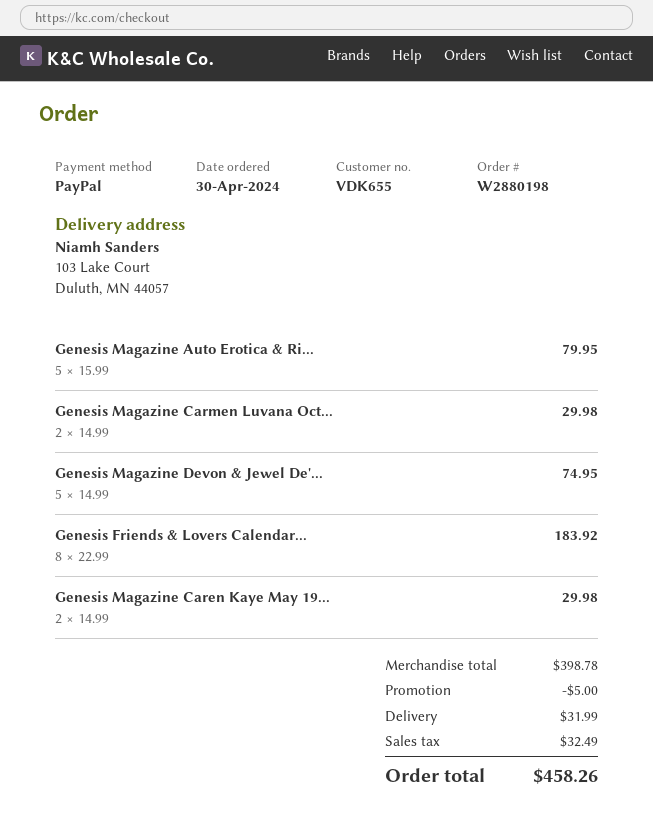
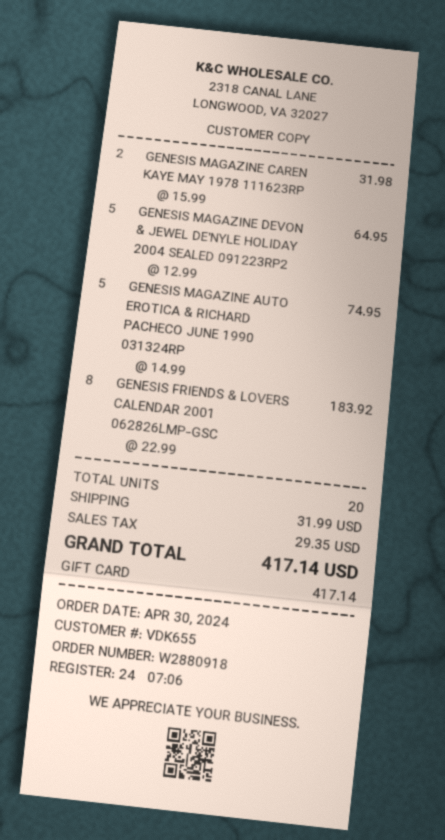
order number: W2880198 -> W2880918
payment method: PayPal -> gift card
Genesis Magazine Auto Erotica & Ri...: 5 x 15.99 = 79.95 -> 5 x 14.99 = 74.95
Genesis Magazine Carmen Luvana Oct...: 2 x 14.99 = 29.98 -> none
Genesis Magazine Devon & Jewel De'...: 5 x 14.99 = 74.95 -> 5 x 12.99 = 64.95
Genesis Magazine Caren Kaye May 19...: 2 x 14.99 = 29.98 -> 2 x 15.99 = 31.98
discount: 5.00 -> none
tax: 32.49 -> 29.35
total: 458.26 -> 417.14

